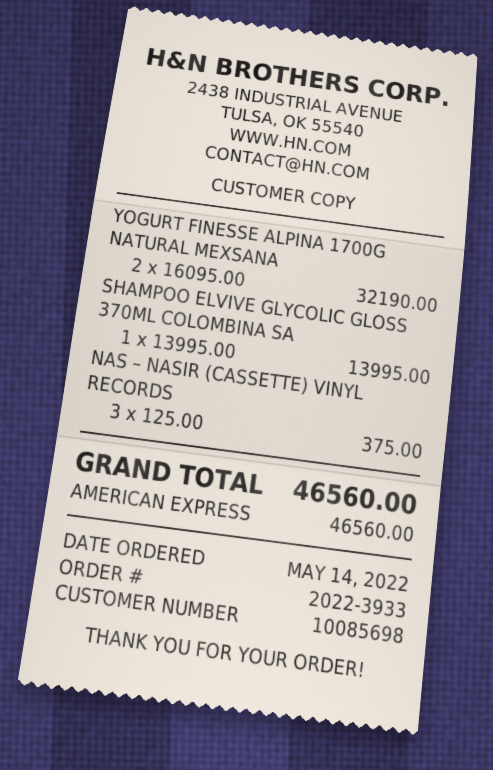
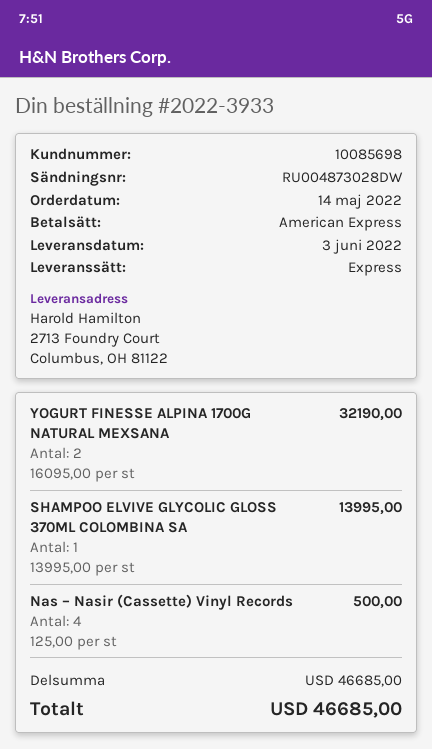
NAS – NASIR (CASSETTE) VINYL RECORDS: 3 x 125.00 = 375.00 -> 4 x 125.00 = 500.00
total: 46560.00 -> 46685.00

